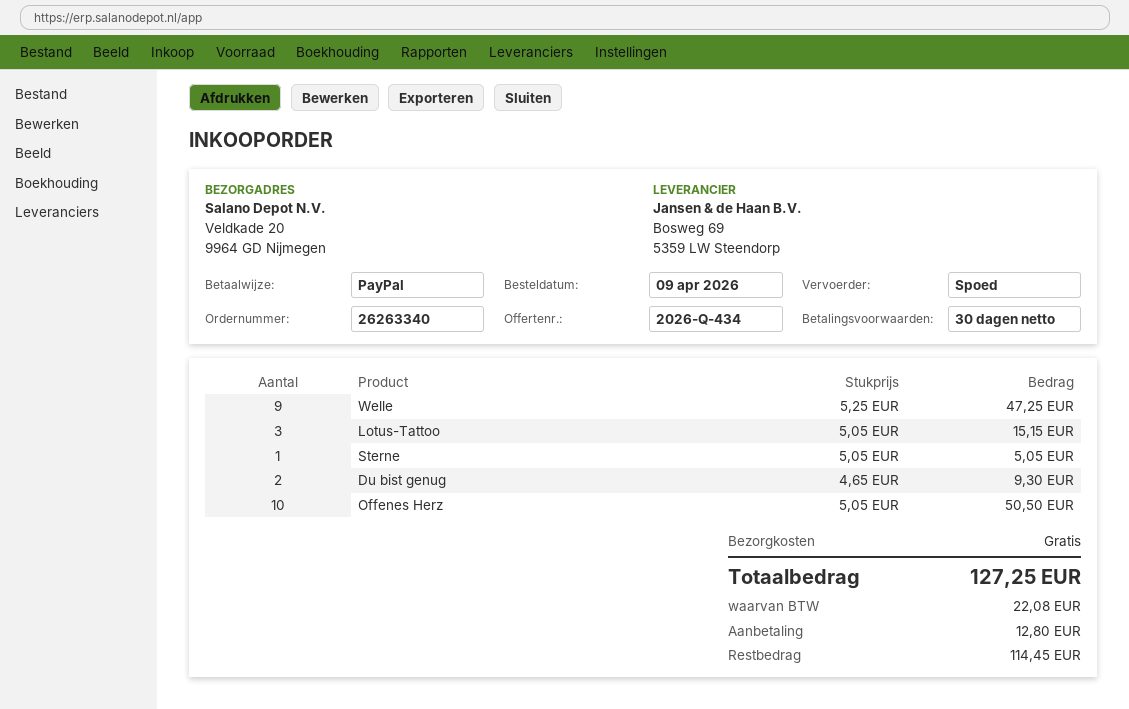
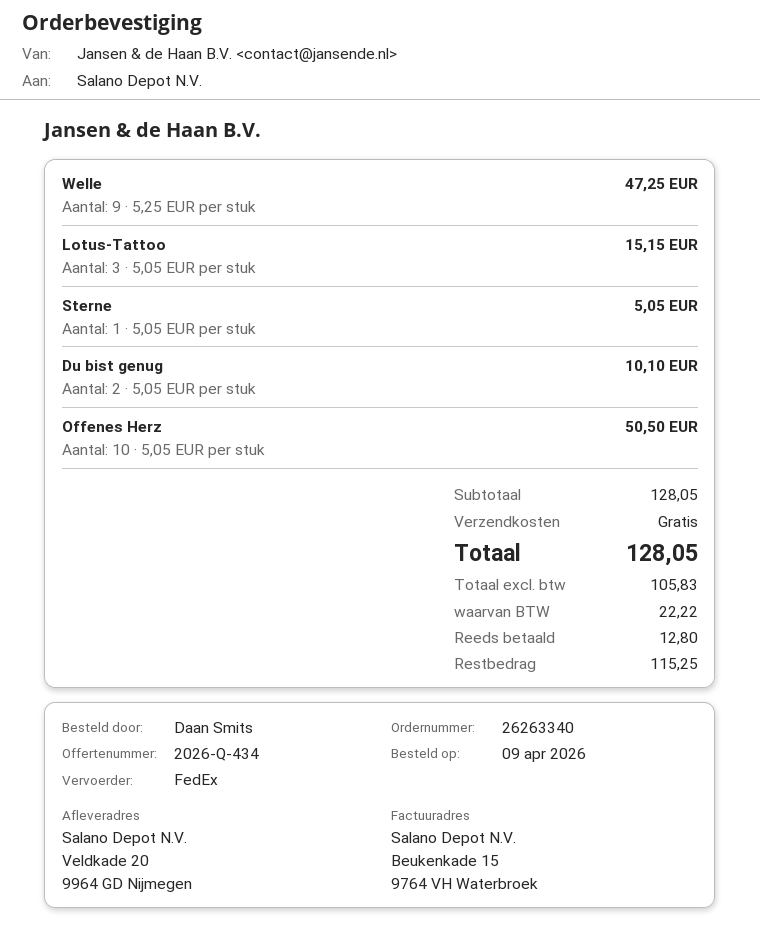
shipping method: express -> FedEx
Du bist genug: 2 x 4.65 = 9.30 -> 2 x 5.05 = 10.10
tax: 22.08 -> 22.22
total: 127.25 -> 128.05
balance: 114.45 -> 115.25

